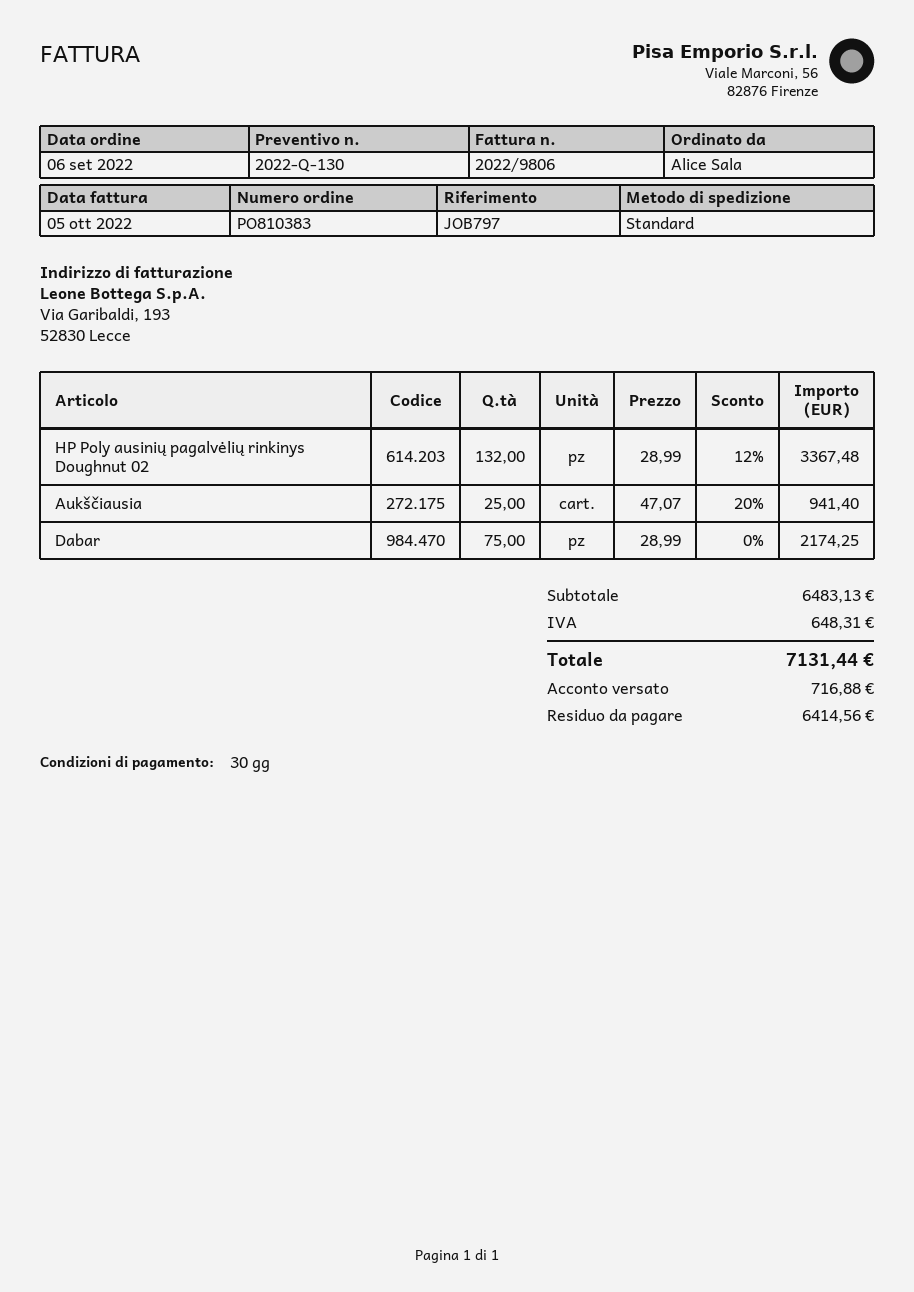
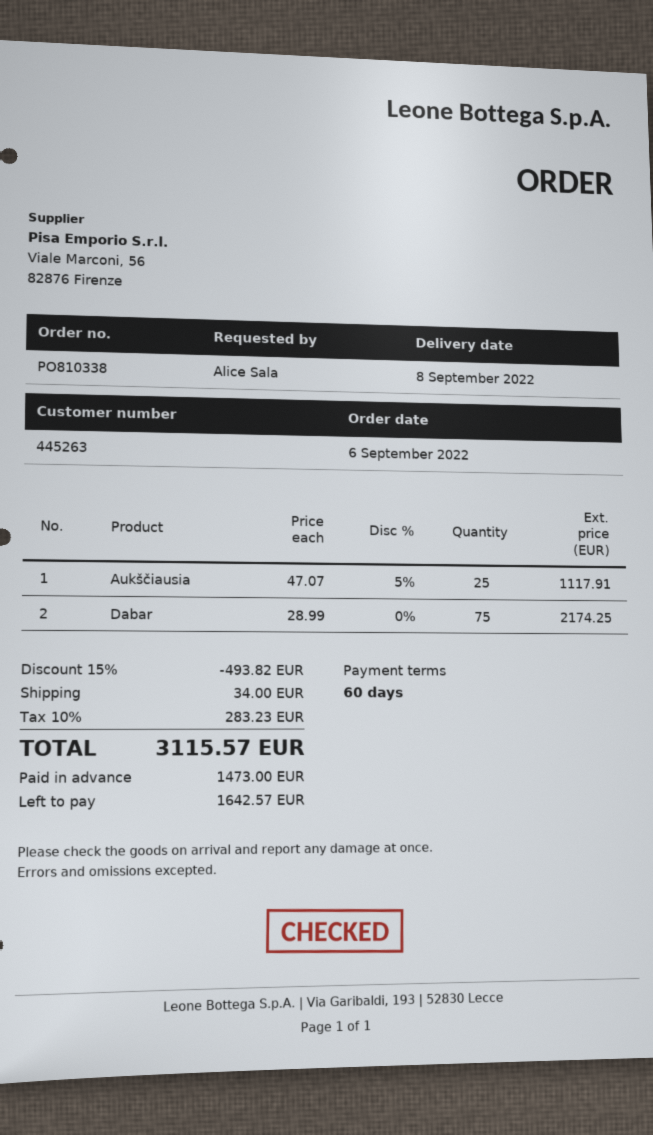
order number: PO810383 -> PO810338
payment terms: 30 days -> 60 days
HP Poly ausinių pagalvėlių rinkinys Doughnut 02: 132 x 28.99 - 12% = 3367.48 -> none
Aukščiausia: 25 x 47.07 - 20% = 941.40 -> 25 x 47.07 - 5% = 1117.91
discount: none -> 15% = 493.82
shipping: none -> 34.00
tax: 648.31 -> 283.23
total: 7131.44 -> 3115.57
deposit: 716.88 -> 1473.00
balance: 6414.56 -> 1642.57

